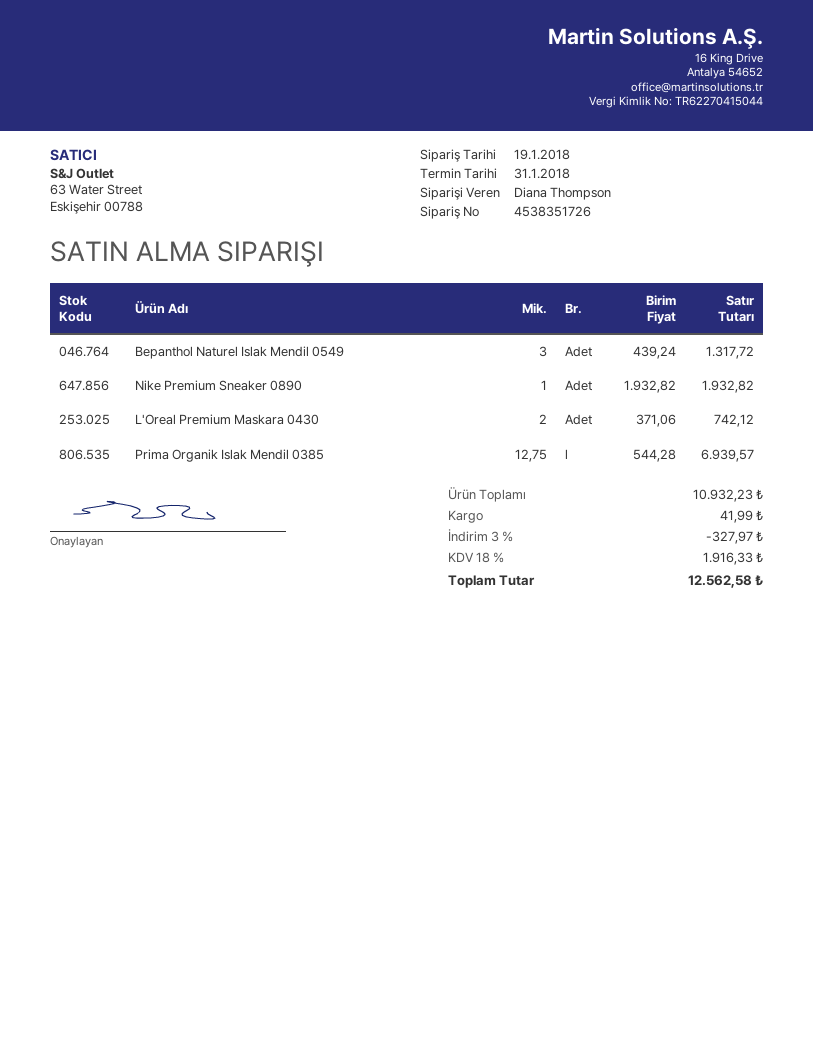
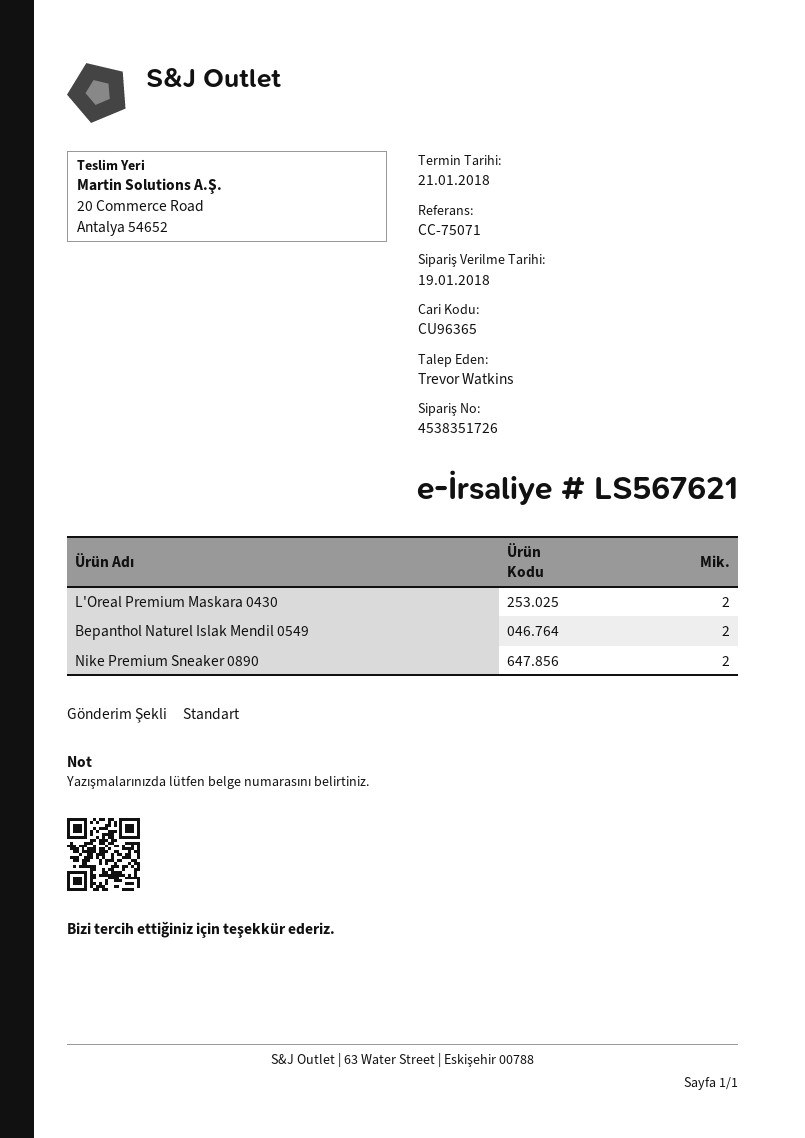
delivery date: 2018-01-31 -> 2018-01-21
ordered by: Diana Thompson -> Trevor Watkins
Bepanthol Naturel Islak Mendil 0549: 3 -> 2
Nike Premium Sneaker 0890: 1 -> 2
Prima Organik Islak Mendil 0385: 12.75 -> none

